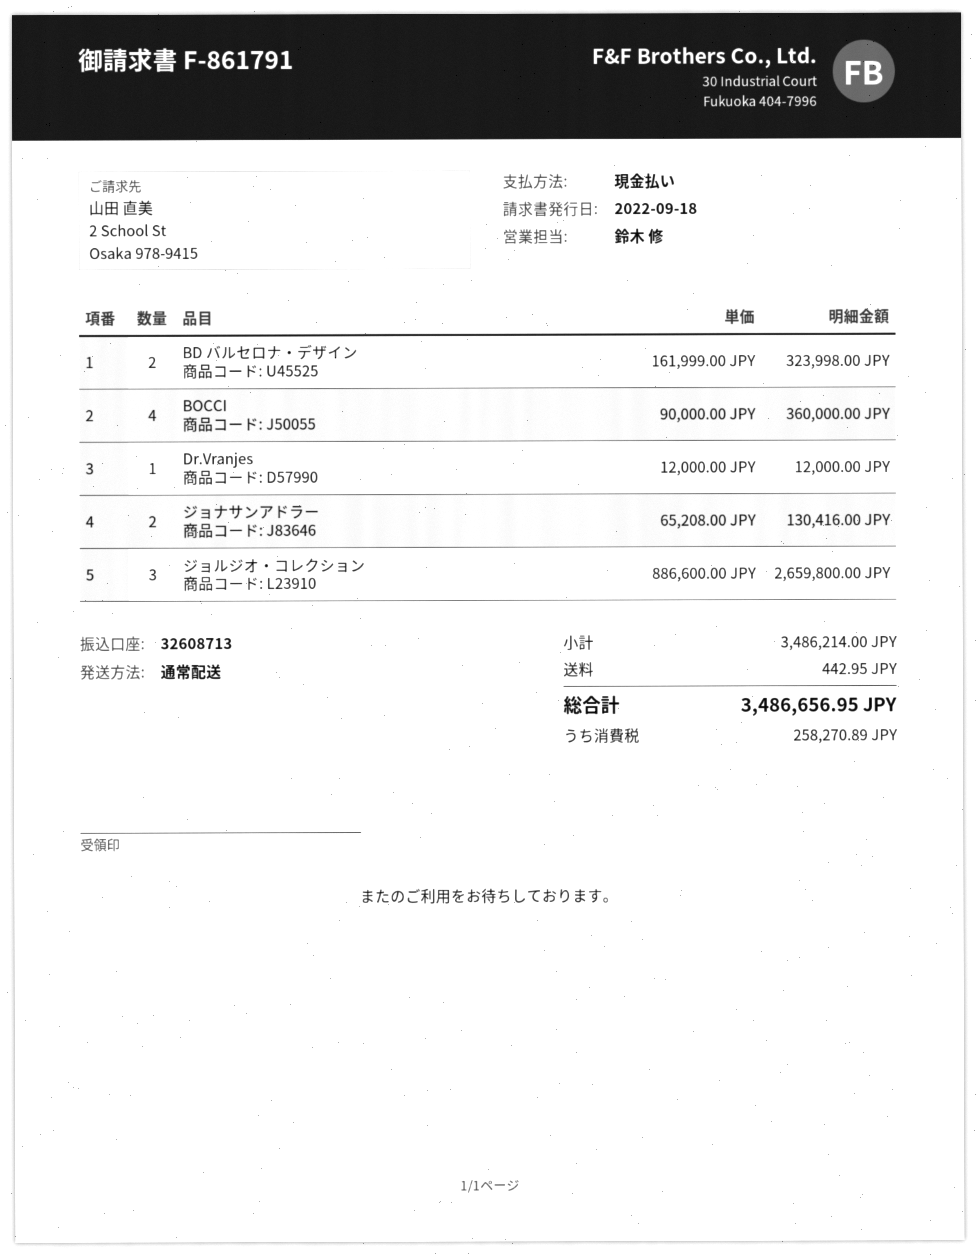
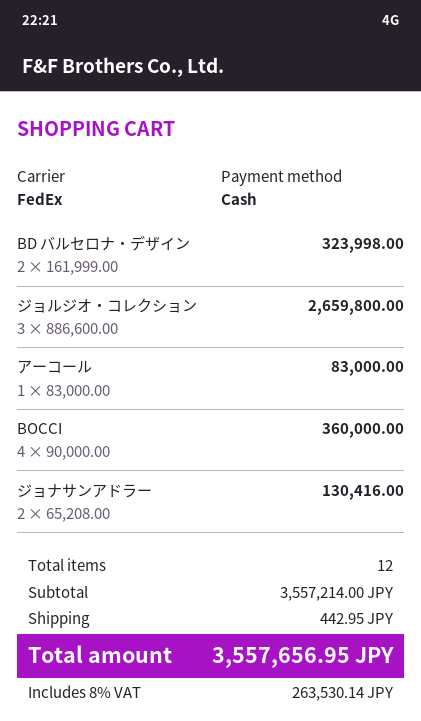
shipping method: standard -> FedEx
Dr.Vranjes: 1 x 12000.00 = 12000.00 -> none
アーコール: none -> 1 x 83000.00 = 83000.00
subtotal: 3486214.00 -> 3557214.00
tax: 258270.89 -> 263530.14
total: 3486656.95 -> 3557656.95

